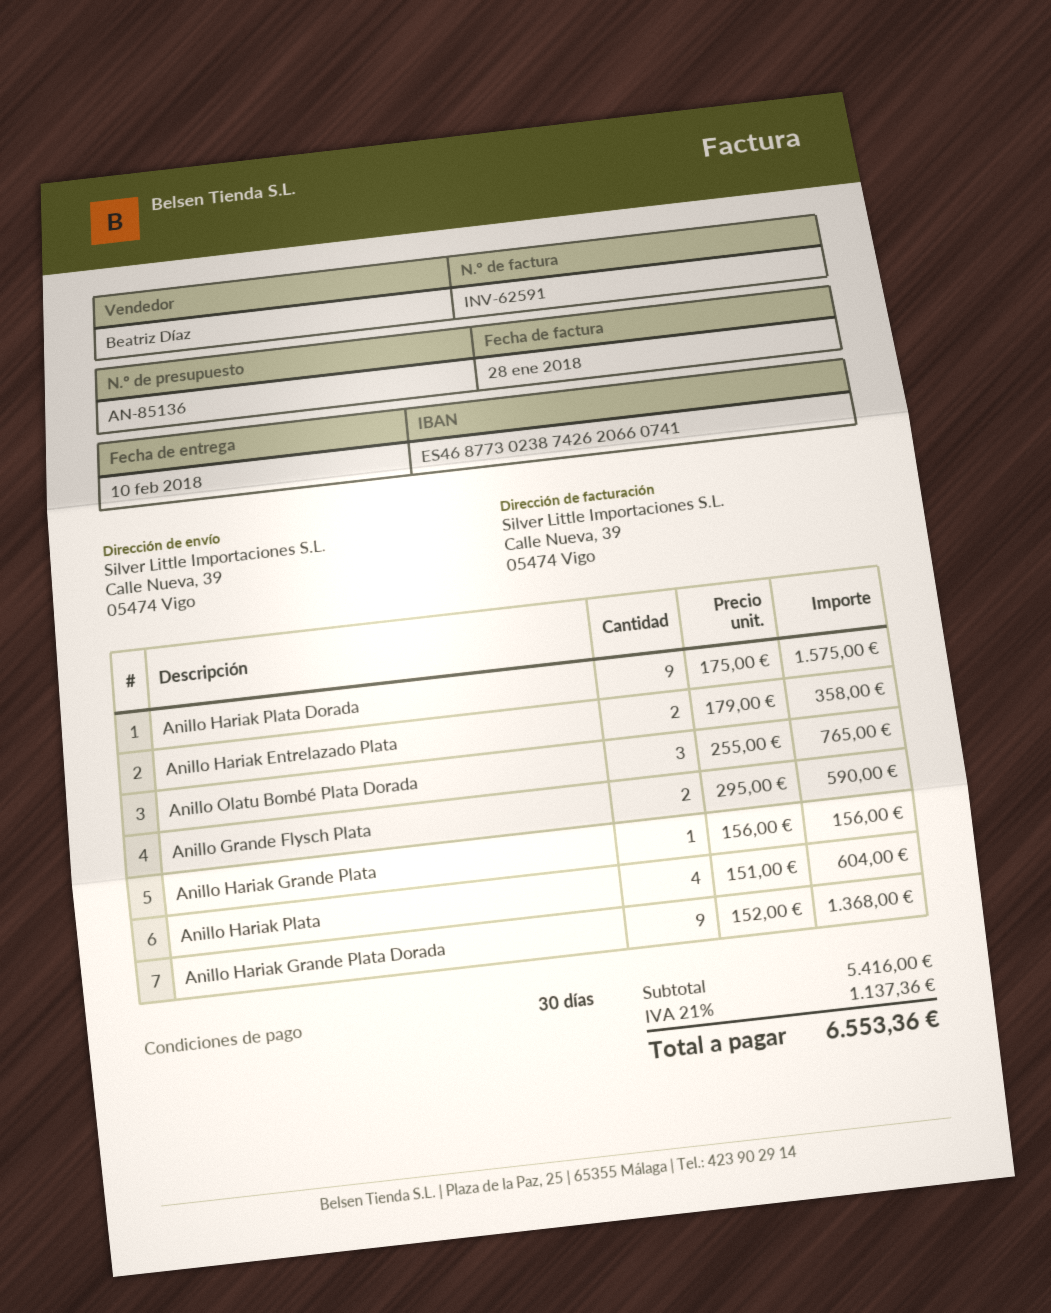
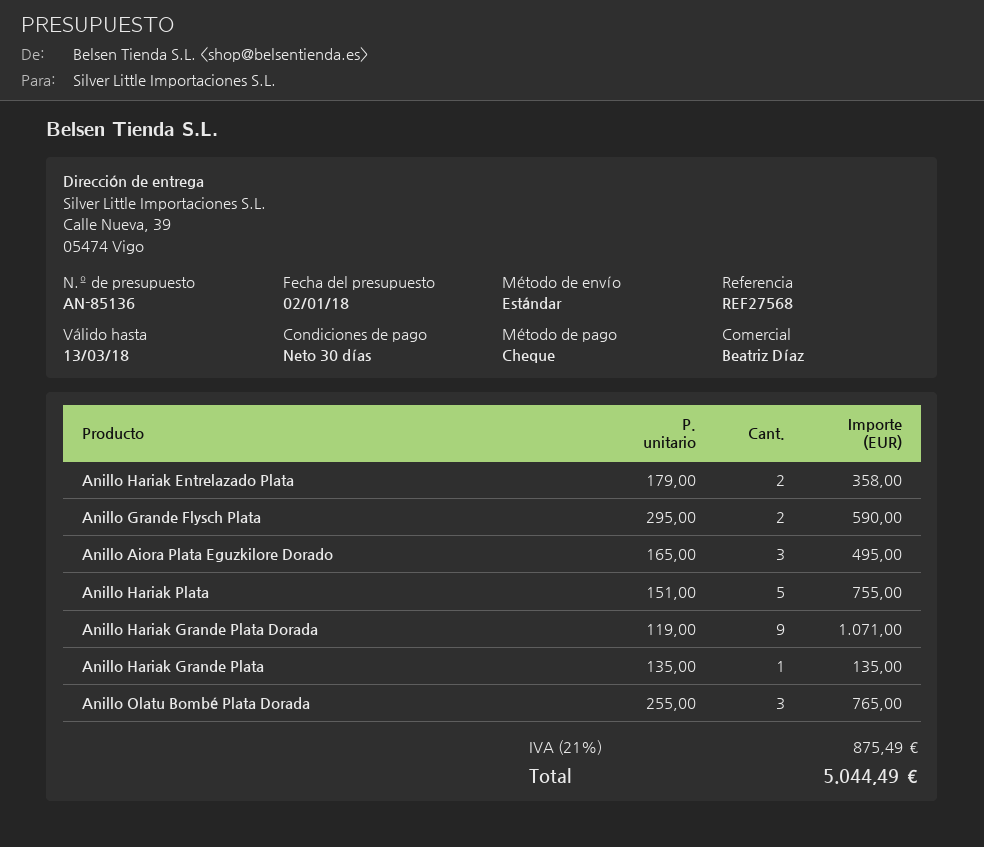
Anillo Hariak Plata Dorada: 9 x 175.00 = 1575.00 -> none
Anillo Hariak Grande Plata: 1 x 156.00 = 156.00 -> 1 x 135.00 = 135.00
Anillo Hariak Plata: 4 x 151.00 = 604.00 -> 5 x 151.00 = 755.00
Anillo Hariak Grande Plata Dorada: 9 x 152.00 = 1368.00 -> 9 x 119.00 = 1071.00
Anillo Aiora Plata Eguzkilore Dorado: none -> 3 x 165.00 = 495.00
tax: 21% = 1137.36 -> 21% = 875.49
total: 6553.36 -> 5044.49

